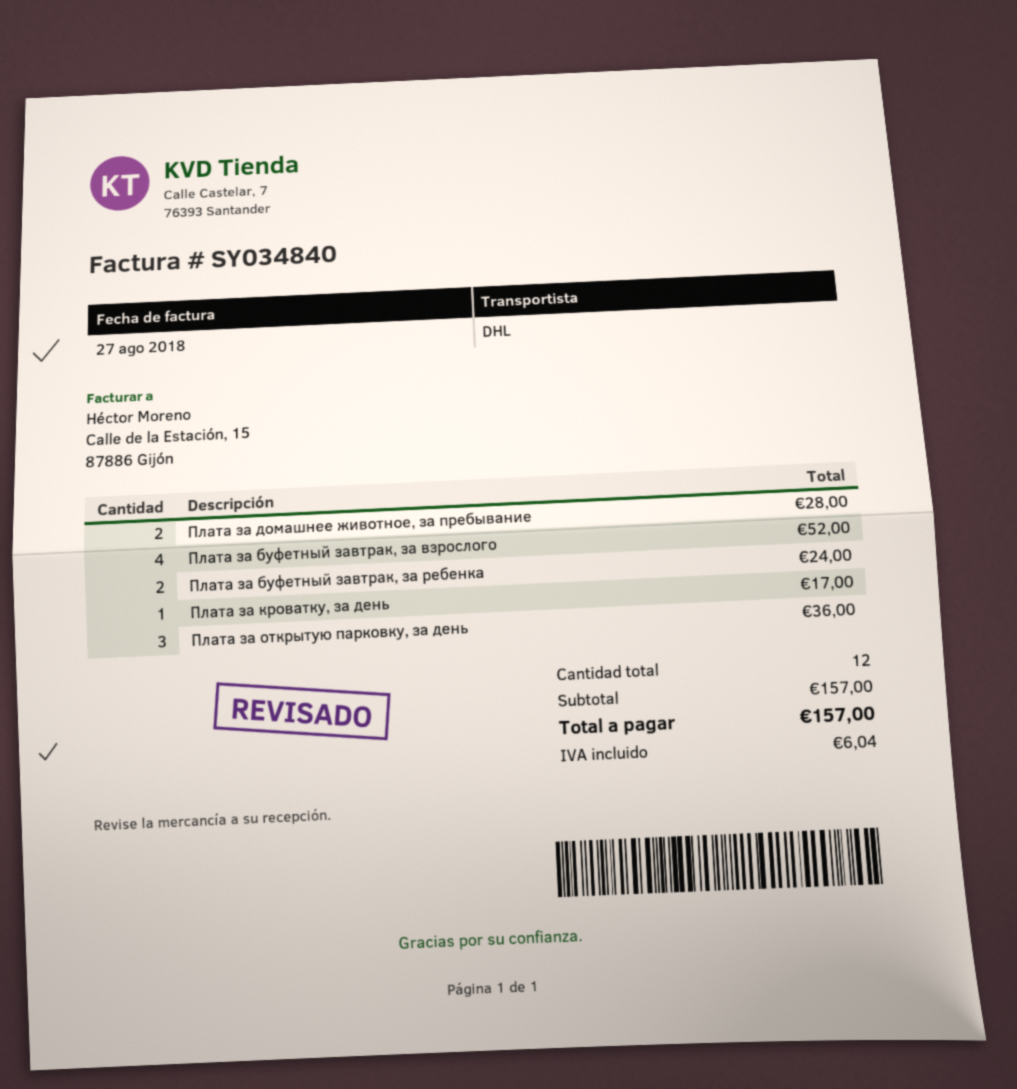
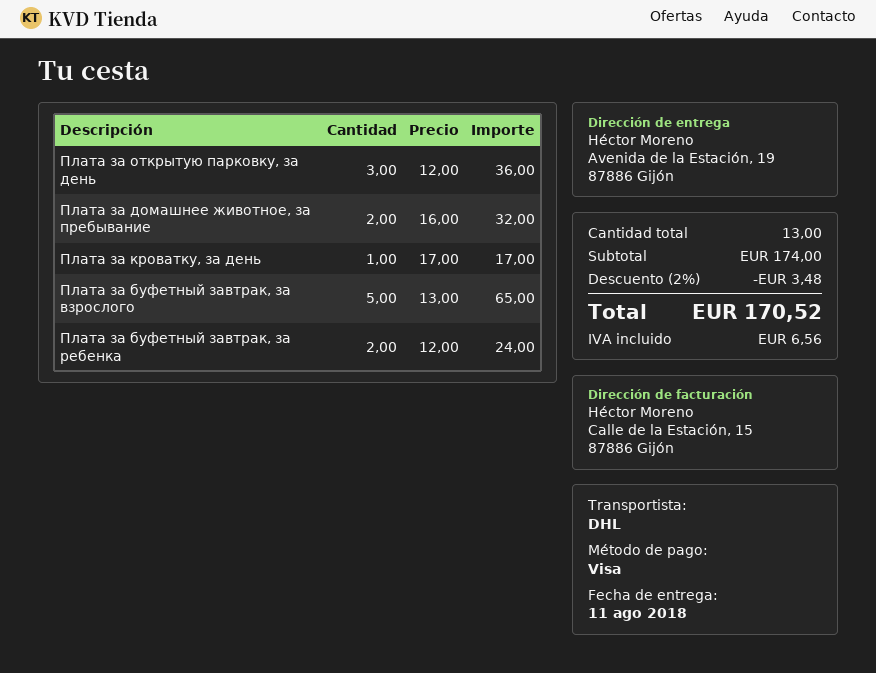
Плата за домашнее животное, за пребывание: 2 for 28.00 -> 2 for 32.00
Плата за буфетный завтрак, за взрослого: 4 for 52.00 -> 5 for 65.00
total quantity: 12 -> 13
subtotal: 157.00 -> 174.00
discount: none -> 2% = 3.48
tax: 6.04 -> 6.56
total: 157.00 -> 170.52

